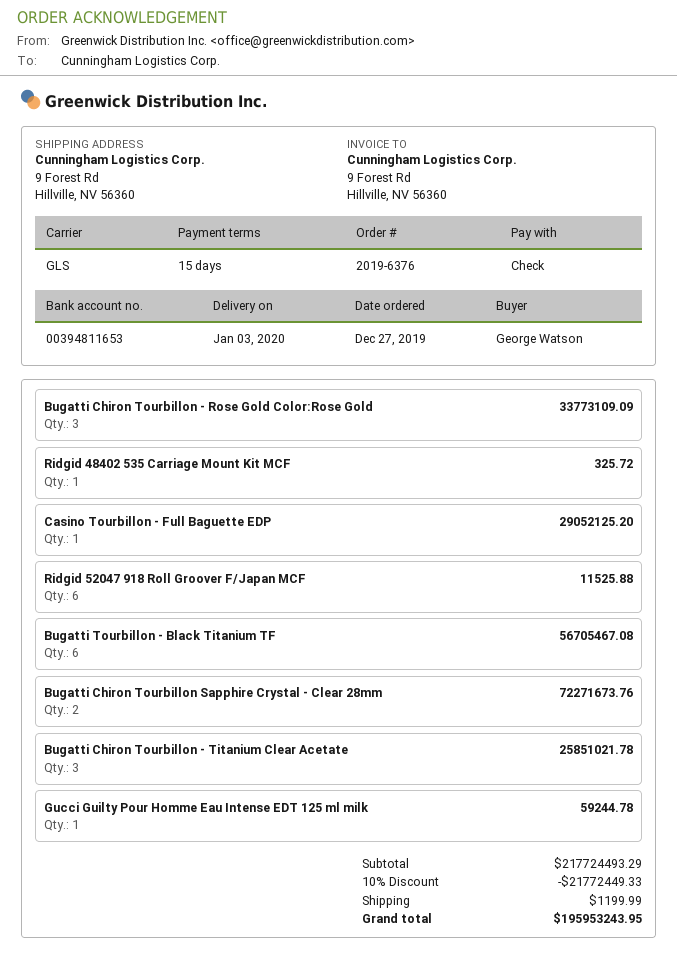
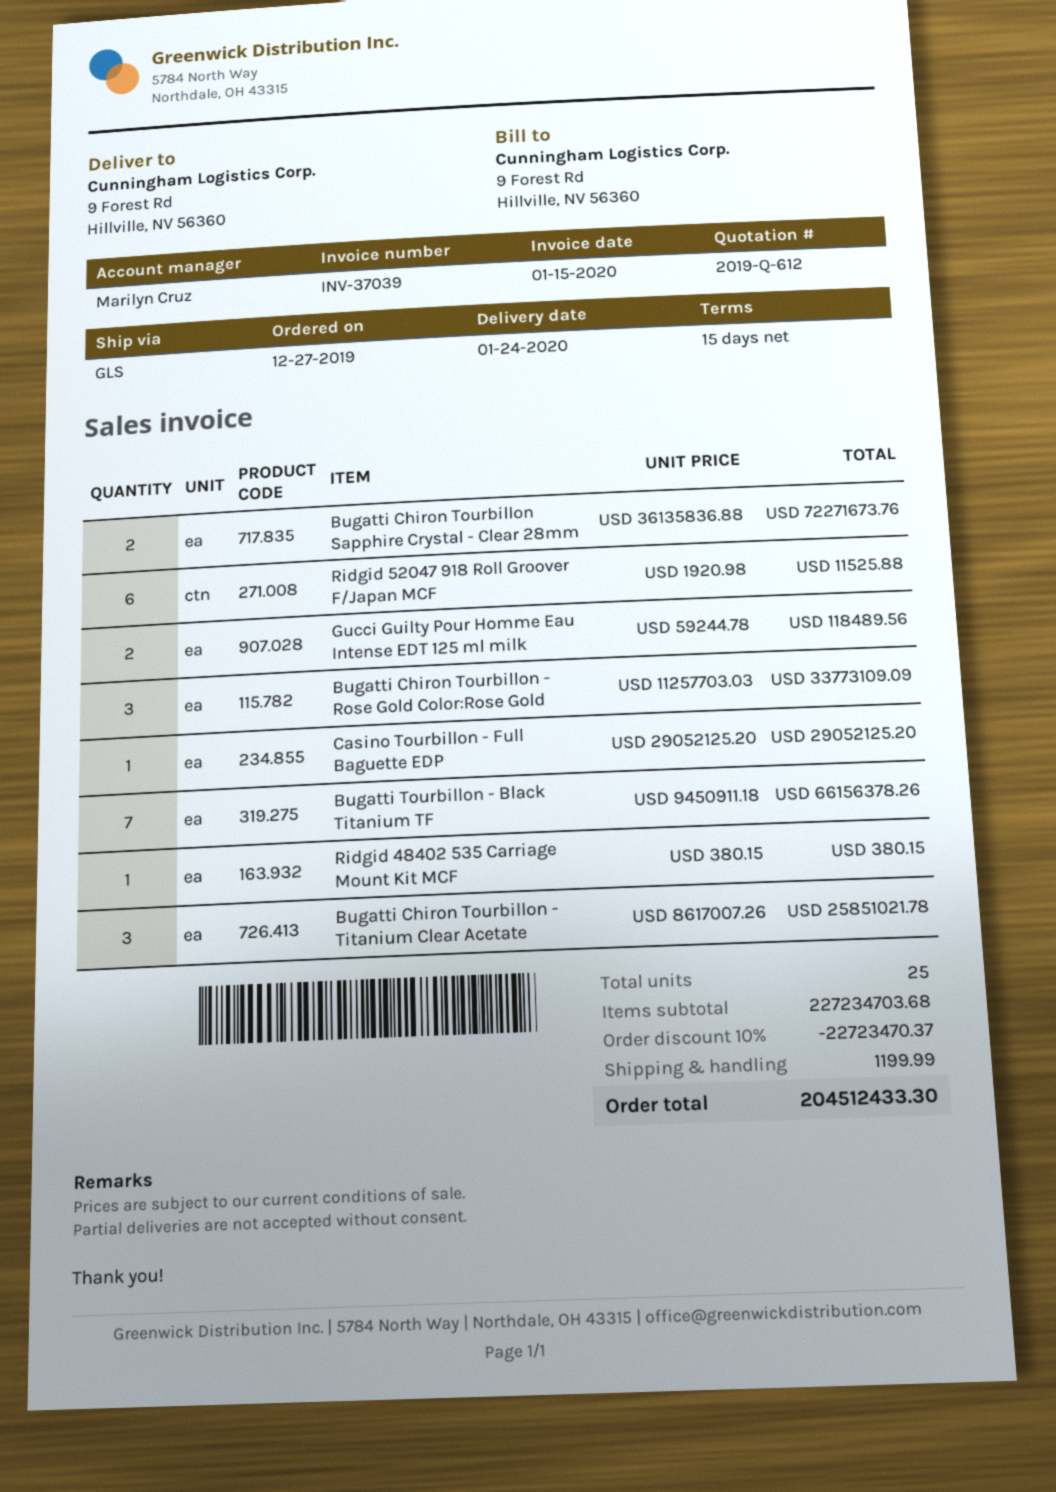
delivery date: 2020-01-03 -> 2020-01-24
Ridgid 48402 535 Carriage Mount Kit MCF: 1 for 325.72 -> 1 for 380.15
Bugatti Tourbillon - Black Titanium TF: 6 for 56705467.08 -> 7 for 66156378.26
Gucci Guilty Pour Homme Eau Intense EDT 125 ml milk: 1 for 59244.78 -> 2 for 118489.56
subtotal: 217724493.29 -> 227234703.68
discount: 10% = 21772449.33 -> 10% = 22723470.37
total: 195953243.95 -> 204512433.30

